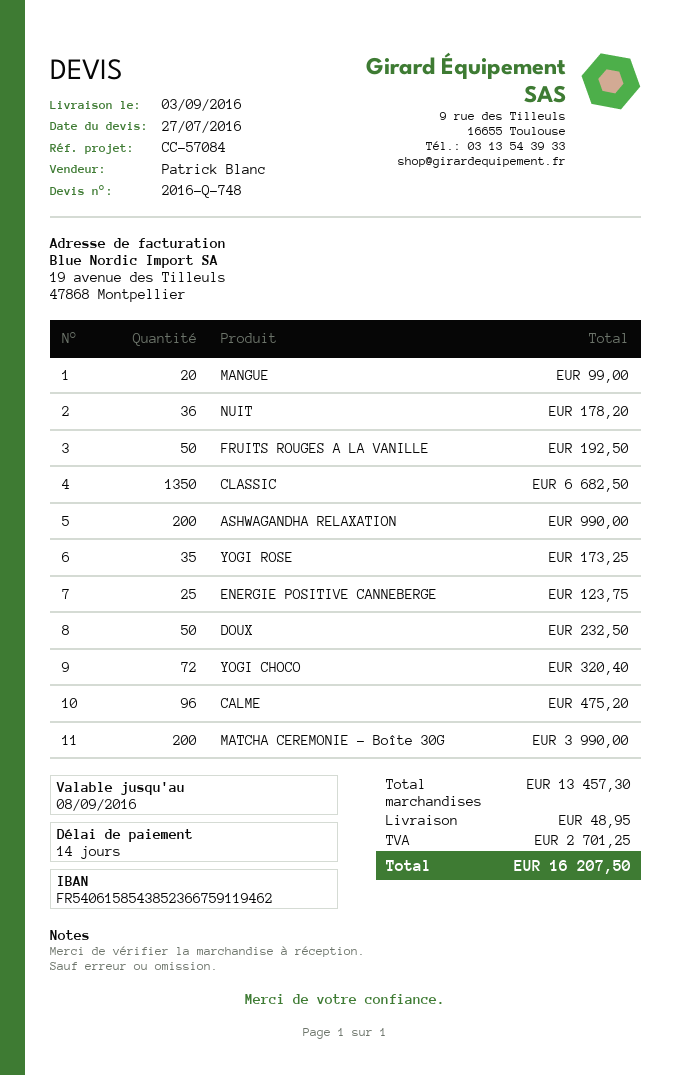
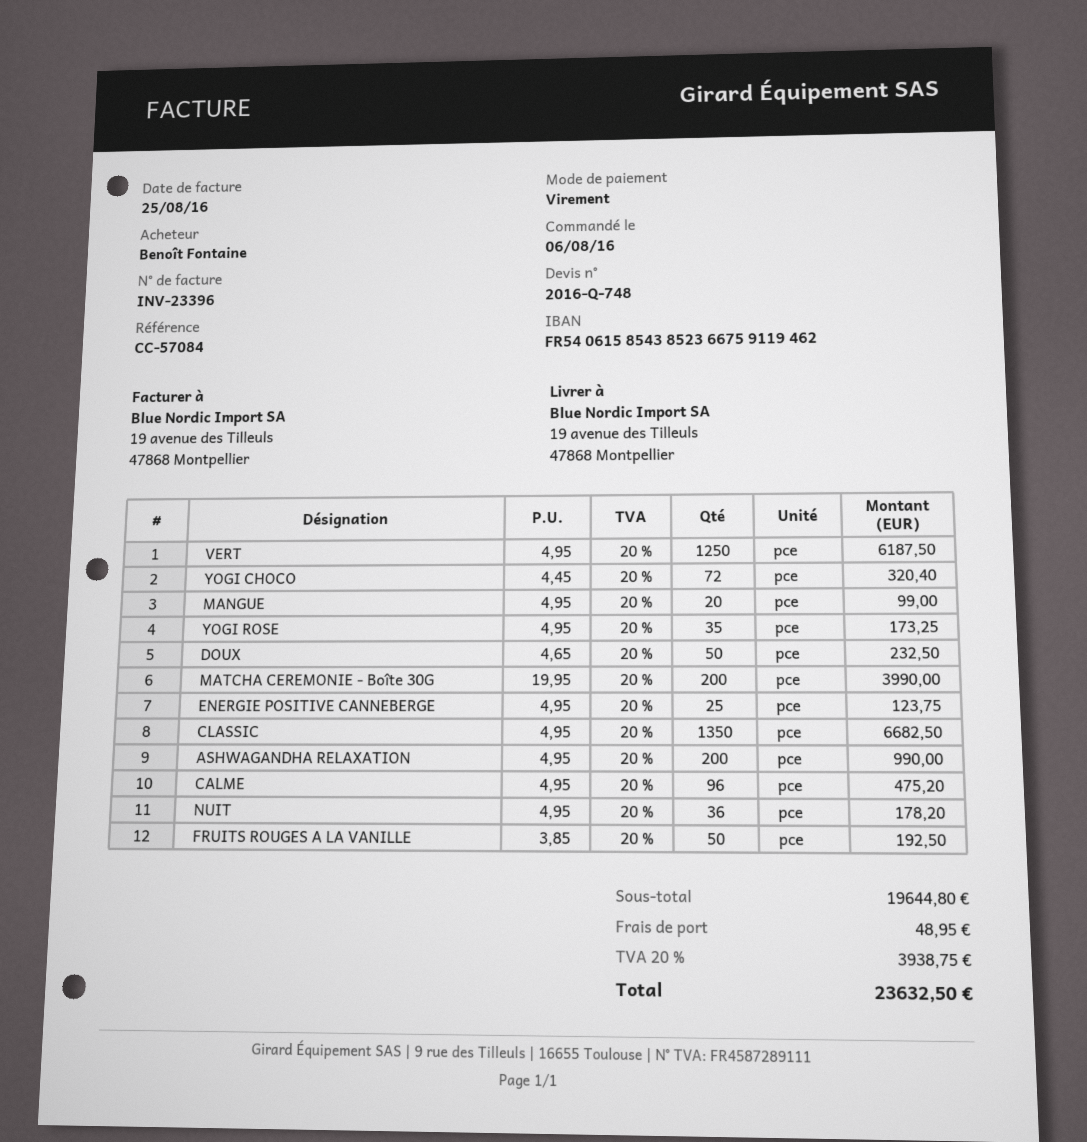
VERT: none -> 1250 for 6187.50
subtotal: 13457.30 -> 19644.80
tax: 2701.25 -> 3938.75
total: 16207.50 -> 23632.50

